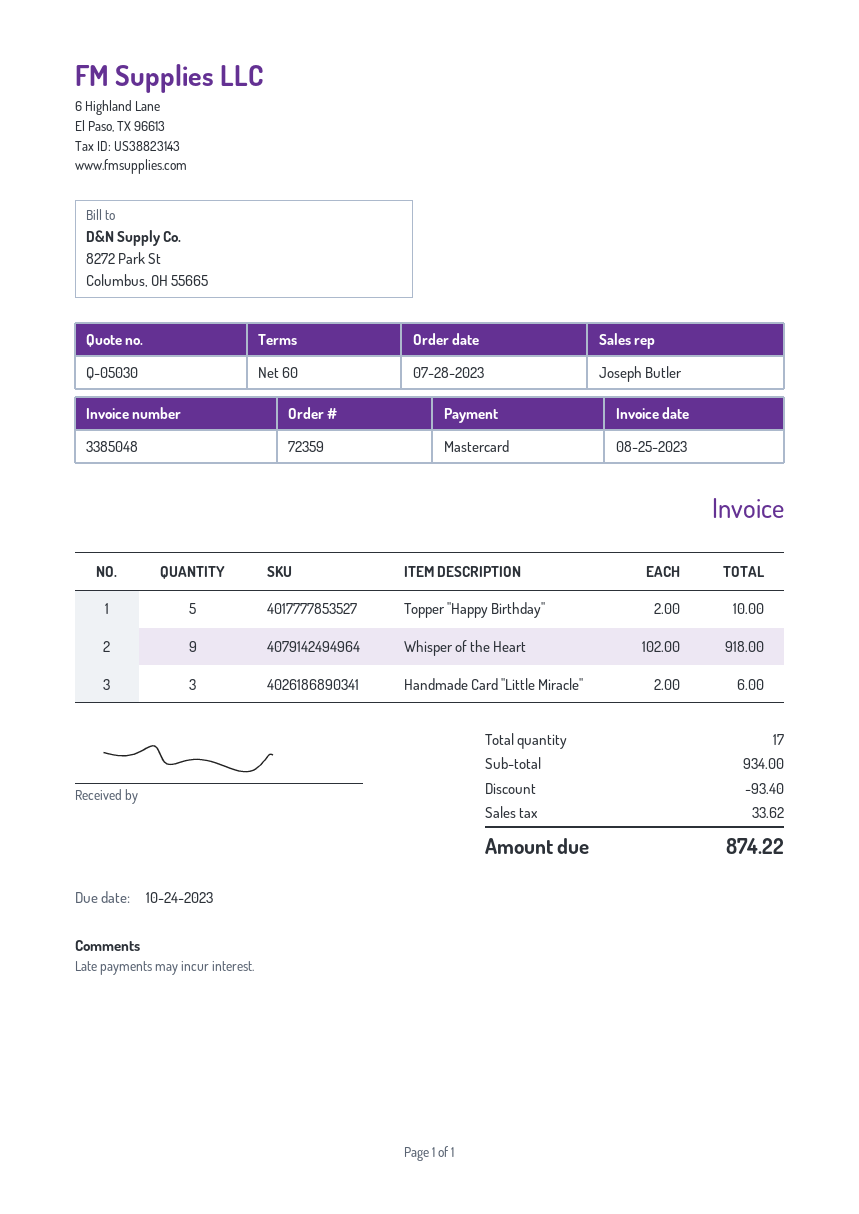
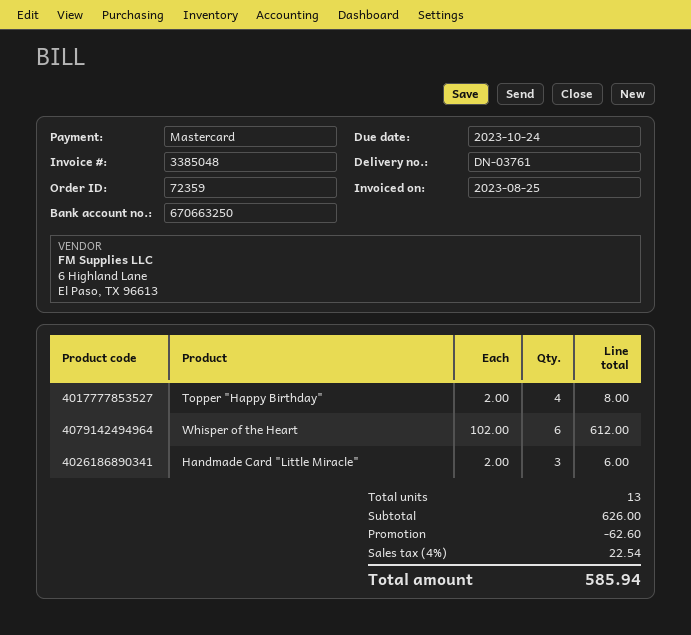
Topper "Happy Birthday": 5 x 2.00 = 10.00 -> 4 x 2.00 = 8.00
Whisper of the Heart: 9 x 102.00 = 918.00 -> 6 x 102.00 = 612.00
total quantity: 17 -> 13
subtotal: 934.00 -> 626.00
discount: 93.40 -> 62.60
tax: 33.62 -> 22.54
total: 874.22 -> 585.94

